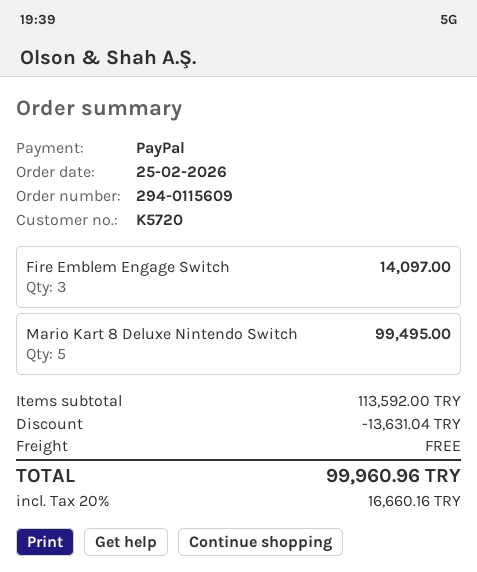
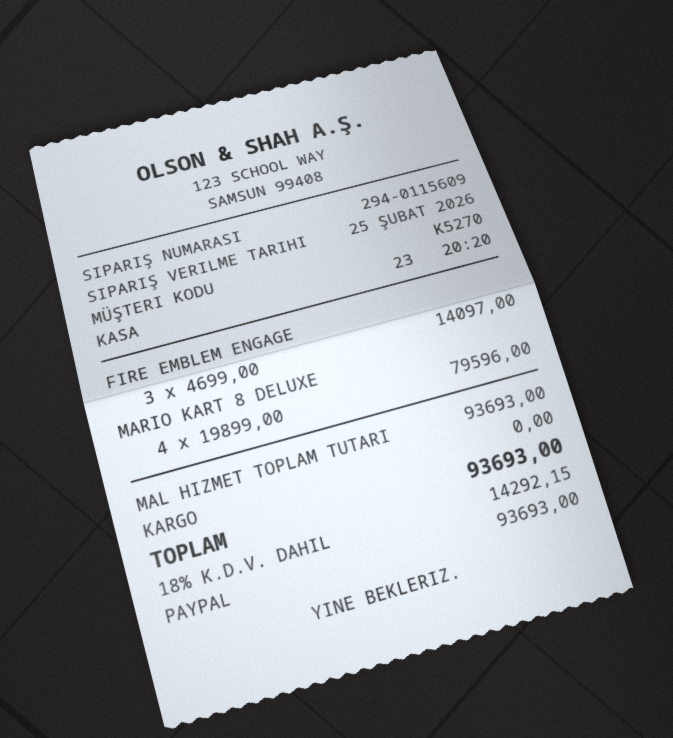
customer number: K5720 -> K5270
Mario Kart 8 Deluxe Nintendo Switch: 5 for 99495.00 -> 4 for 79596.00
subtotal: 113592.00 -> 93693.00
discount: 13631.04 -> none
tax: 20% = 16660.16 -> 18% = 14292.15
total: 99960.96 -> 93693.00

